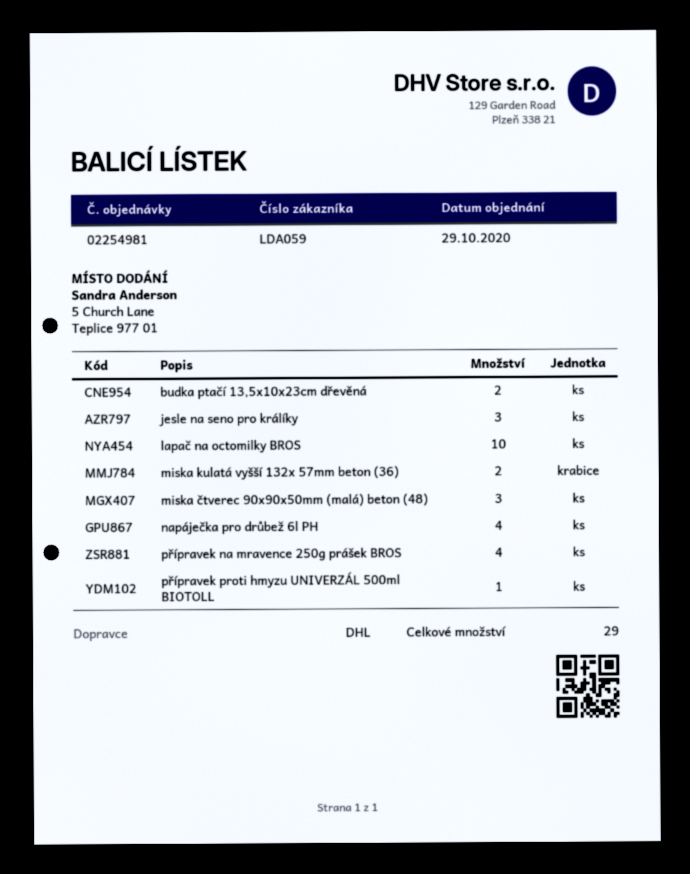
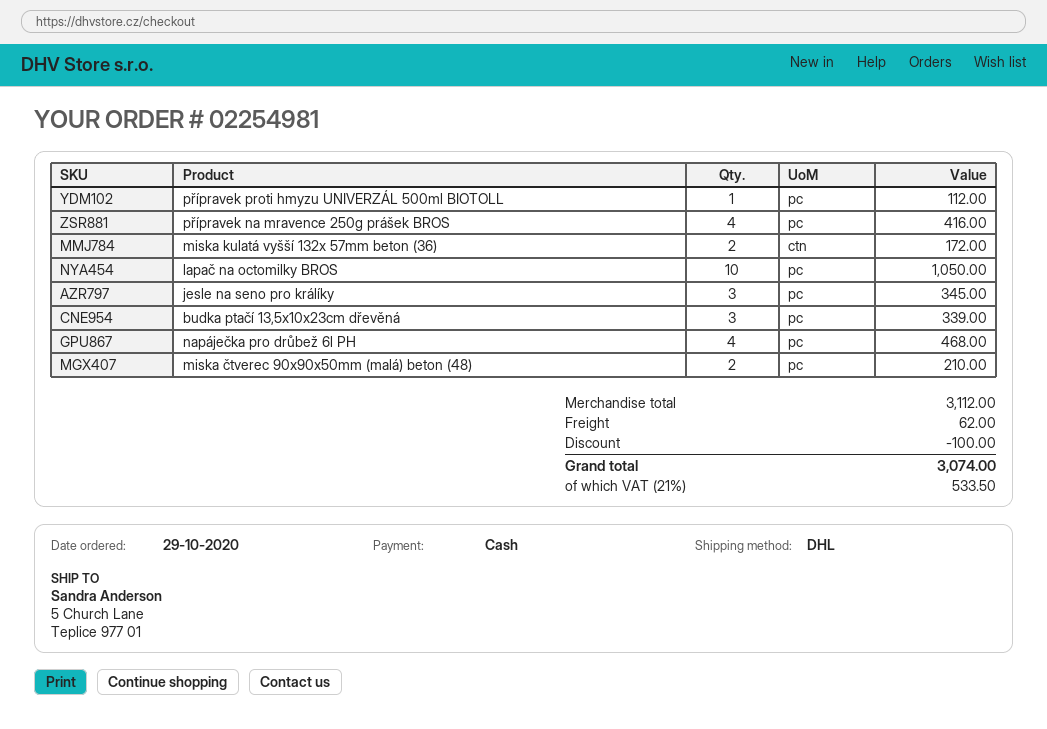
budka ptačí 13,5x10x23cm dřevěná: 2 -> 3
miska čtverec 90x90x50mm (malá) beton (48): 3 -> 2

